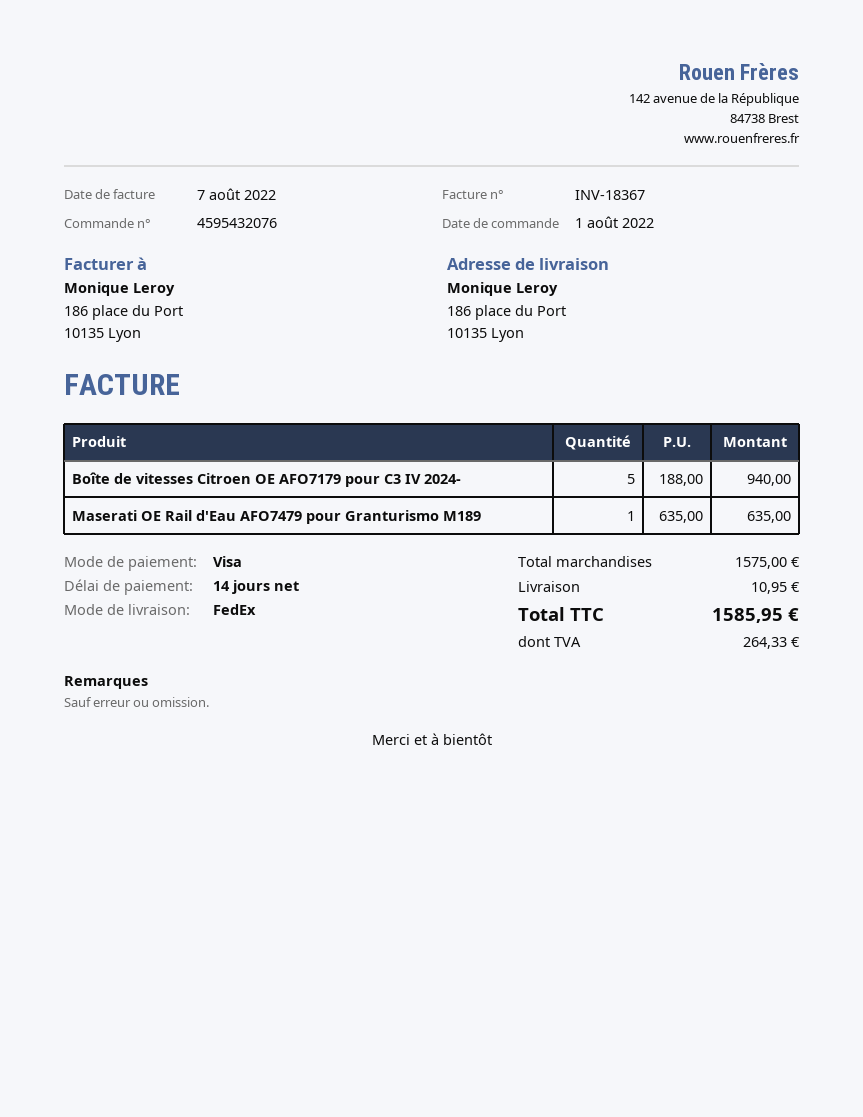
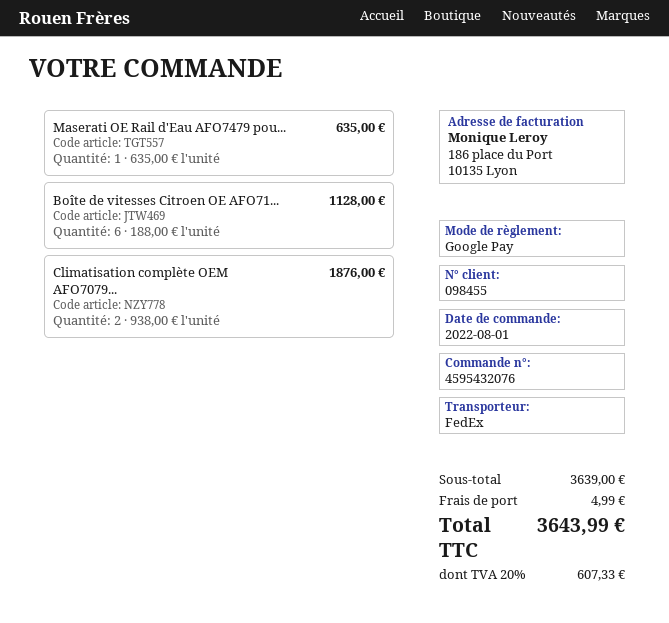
payment method: Visa -> Google Pay
Boîte de vitesses Citroen OE AFO7179 pour C3 IV 2024-: 5 x 188.00 = 940.00 -> 6 x 188.00 = 1128.00
Climatisation complète OEM AFO7079...: none -> 2 x 938.00 = 1876.00
subtotal: 1575.00 -> 3639.00
shipping: 10.95 -> 4.99
tax: 264.33 -> 607.33
total: 1585.95 -> 3643.99

